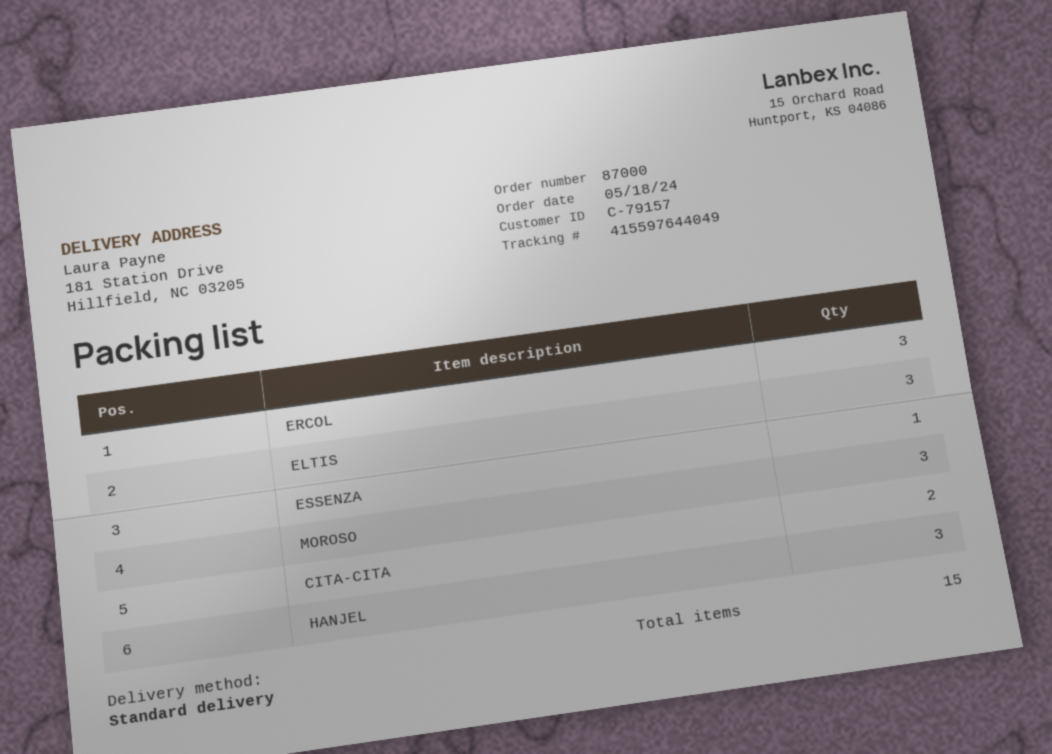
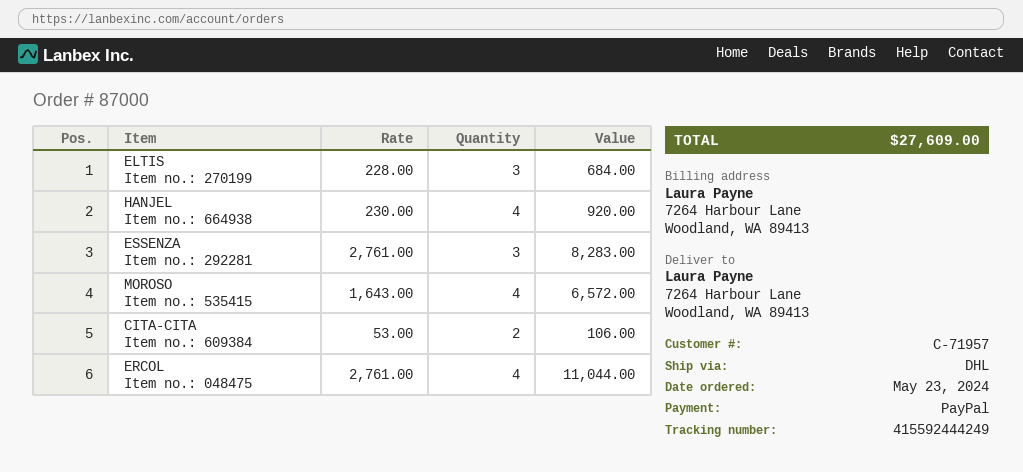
order date: 2024-05-18 -> 2024-05-23
customer number: C-79157 -> C-71957
shipping method: standard -> DHL
tracking number: 415597644049 -> 415592444249
ship to: 181 Station Drive, Hillfield, NC 03205 -> 7264 Harbour Lane, Woodland, WA 89413
ERCOL: 3 -> 4
ESSENZA: 1 -> 3
MOROSO: 3 -> 4
HANJEL: 3 -> 4

